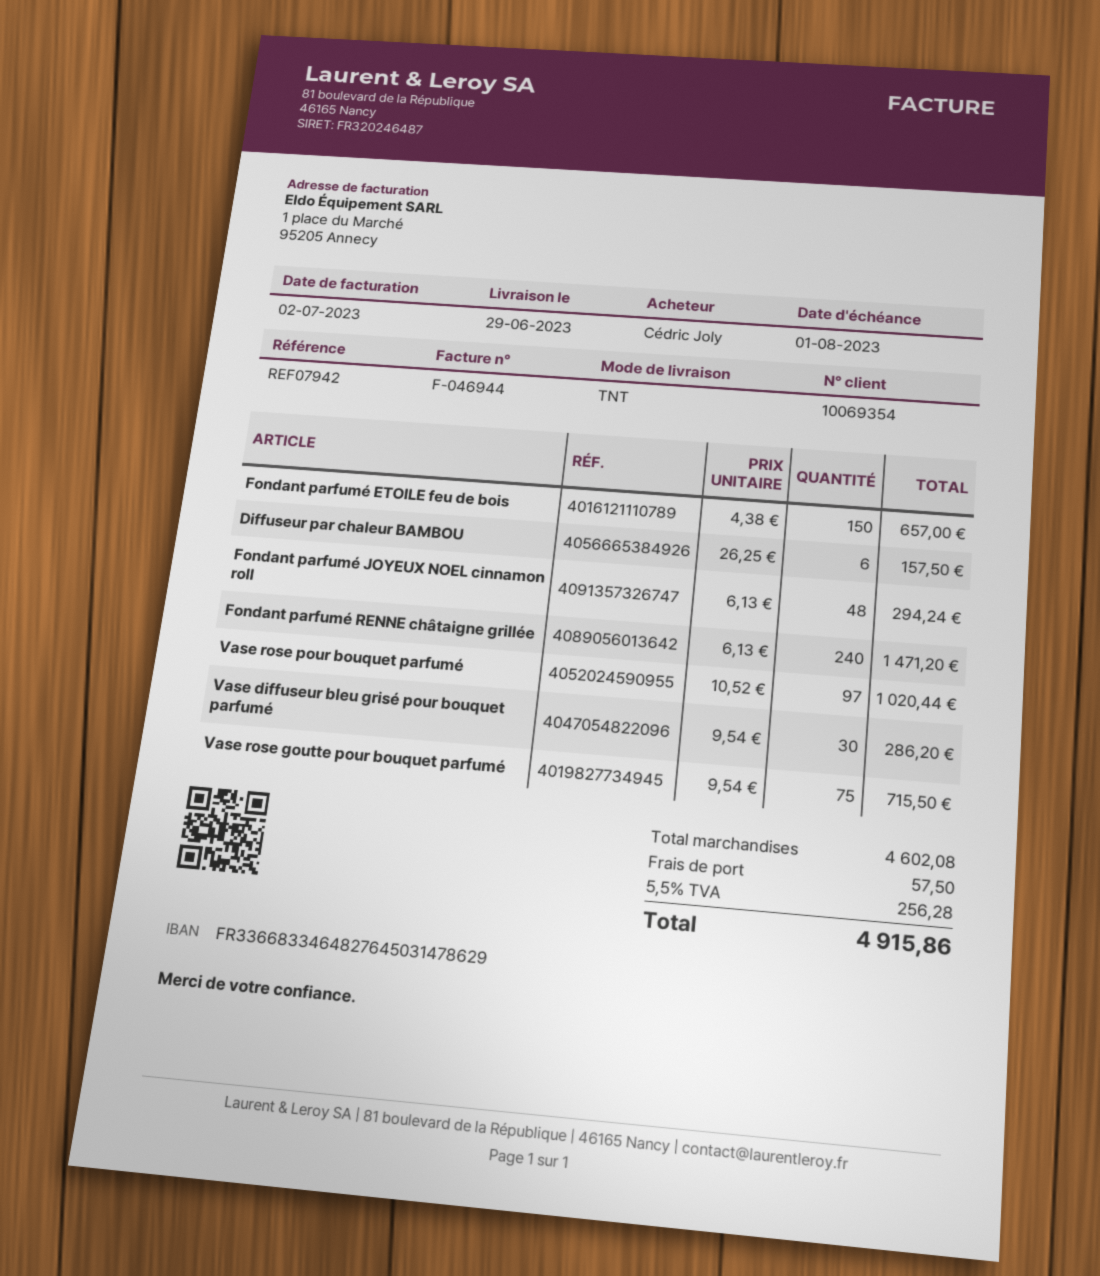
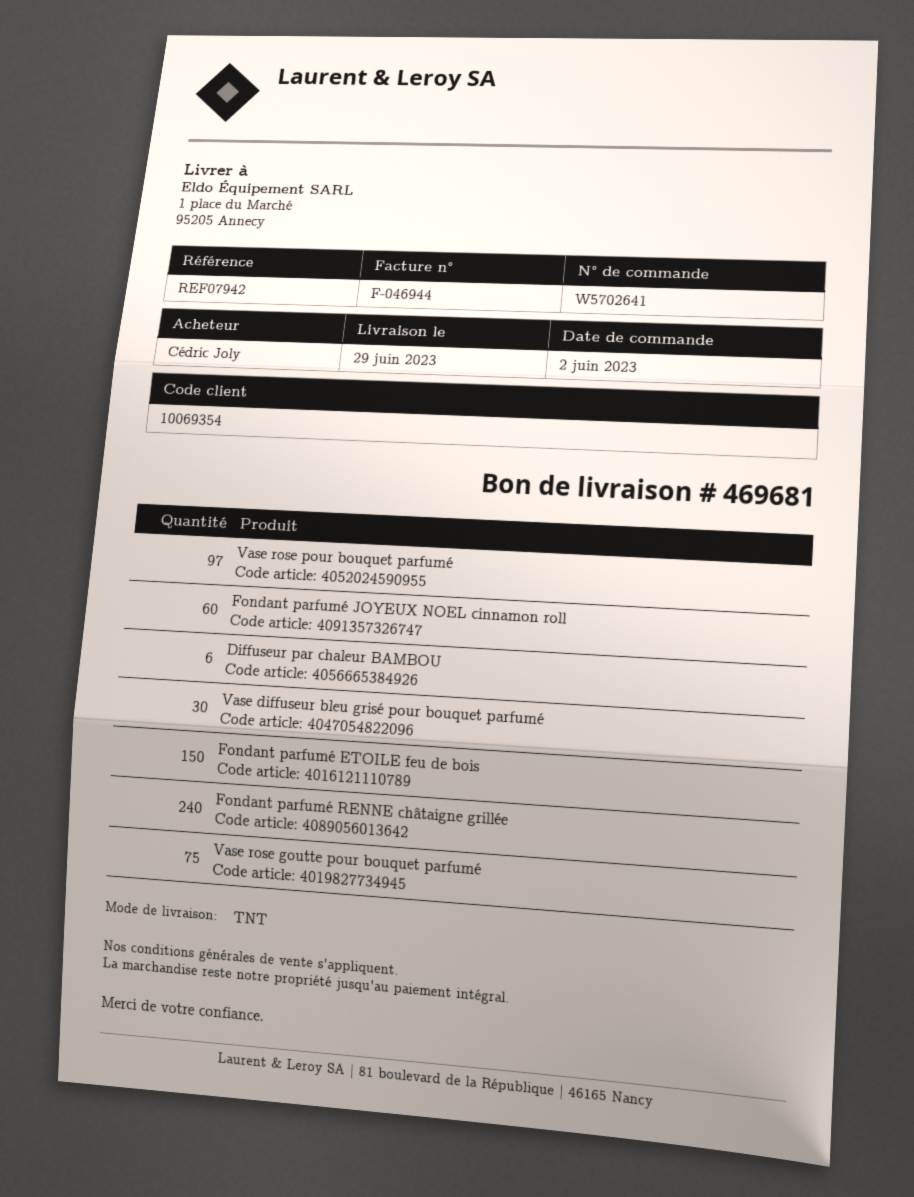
Fondant parfumé JOYEUX NOEL cinnamon roll: 48 -> 60

